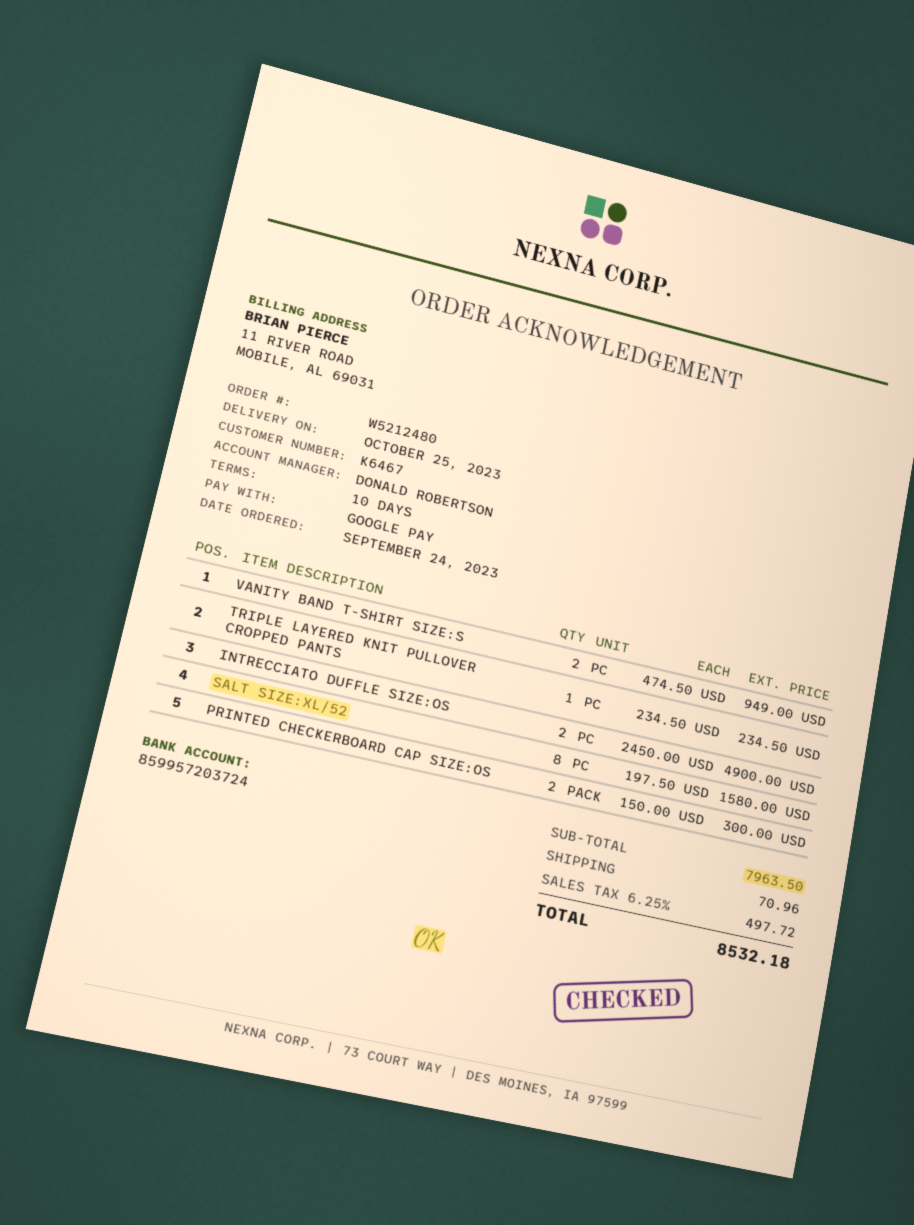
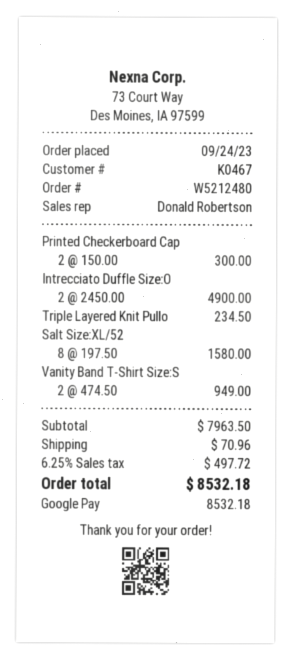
customer number: K6467 -> K0467

